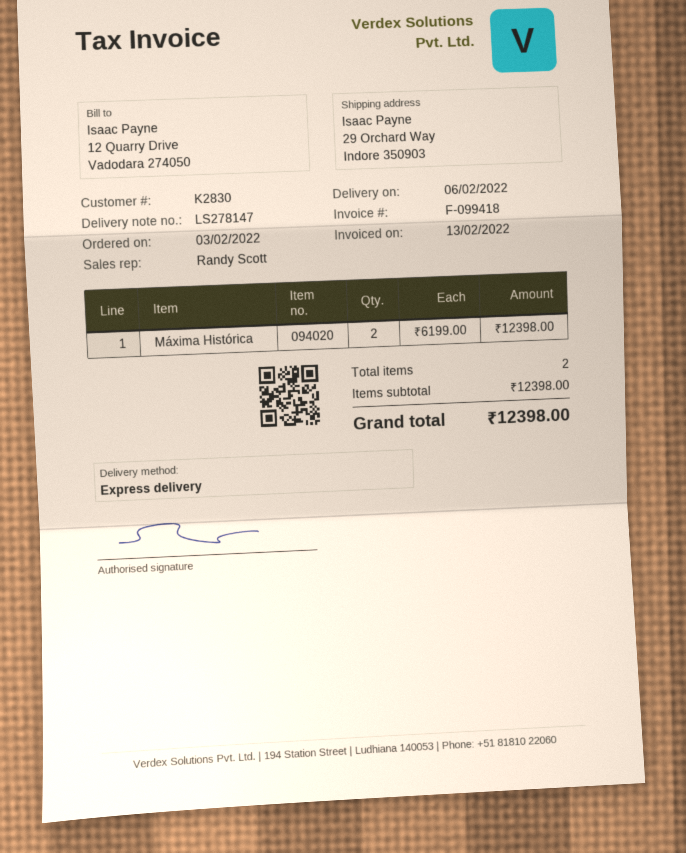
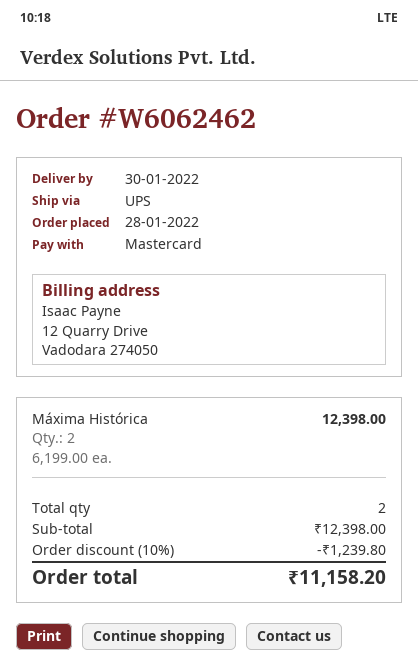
order date: 2022-02-03 -> 2022-01-28
delivery date: 2022-02-06 -> 2022-01-30
shipping method: express -> UPS
discount: none -> 10% = 1239.80
total: 12398.00 -> 11158.20

